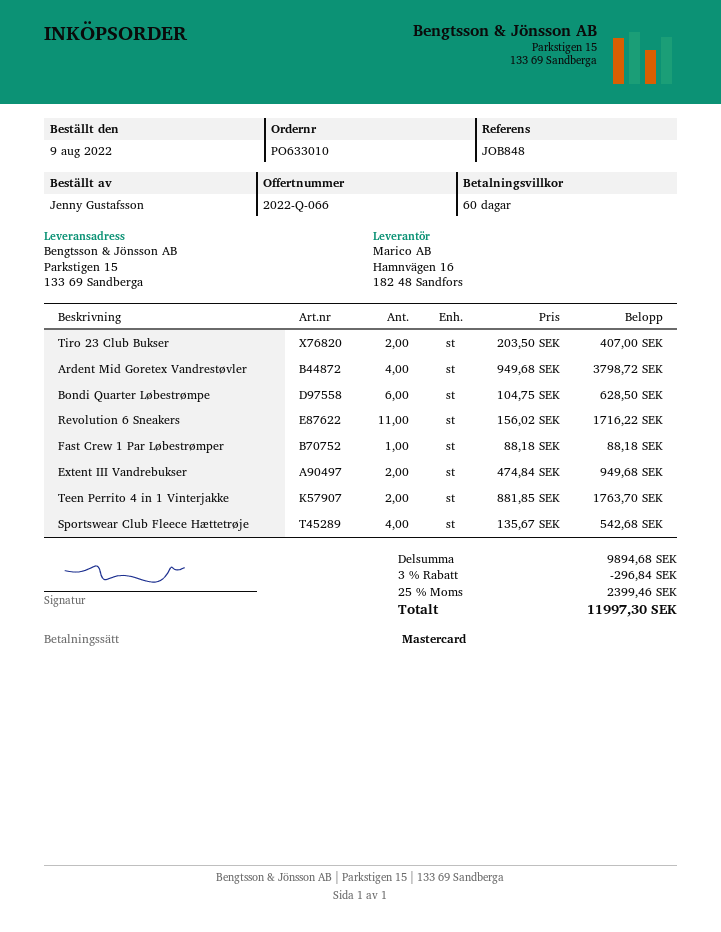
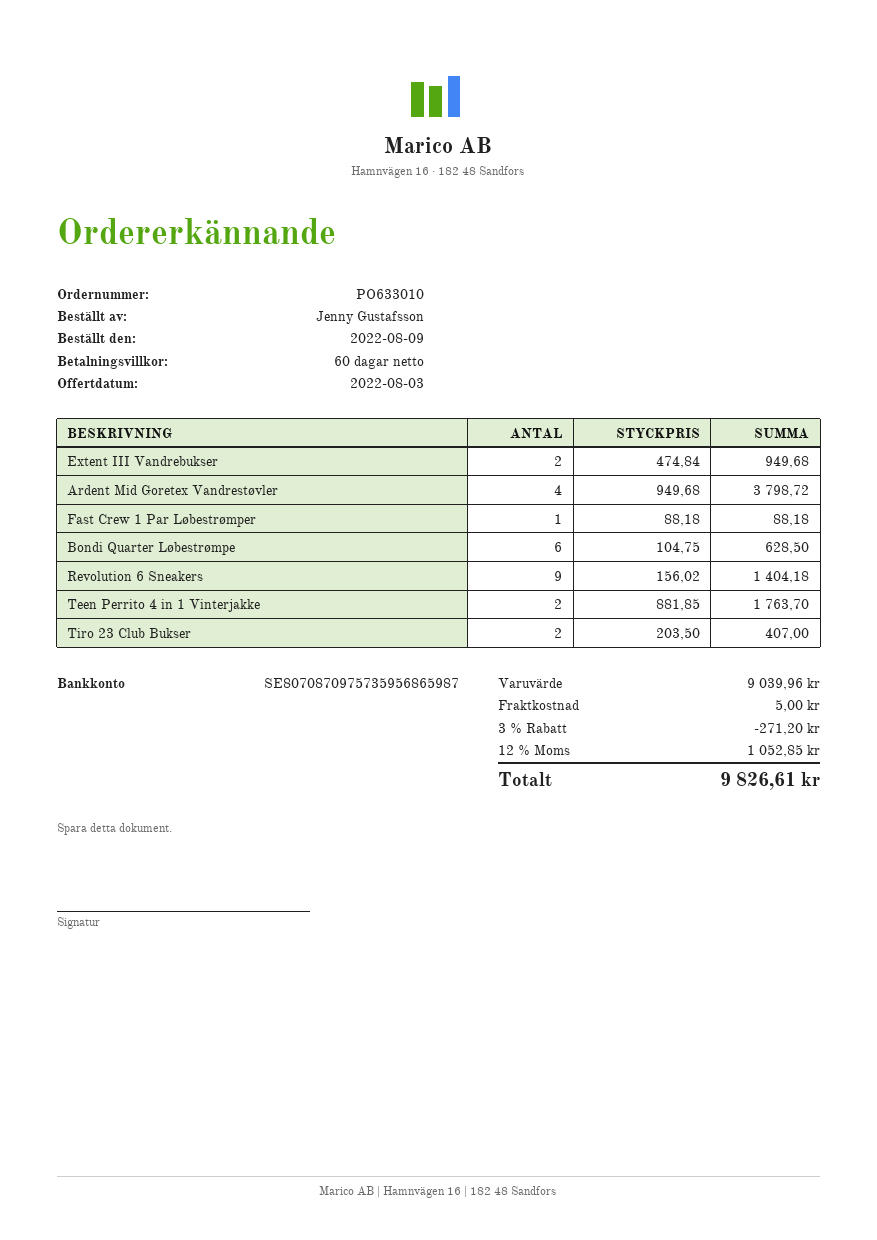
Revolution 6 Sneakers: 11 x 156.02 = 1716.22 -> 9 x 156.02 = 1404.18
Sportswear Club Fleece Hættetrøje: 4 x 135.67 = 542.68 -> none
subtotal: 9894.68 -> 9039.96
discount: 3% = 296.84 -> 3% = 271.20
shipping: none -> 5.00
tax: 25% = 2399.46 -> 12% = 1052.85
total: 11997.30 -> 9826.61

